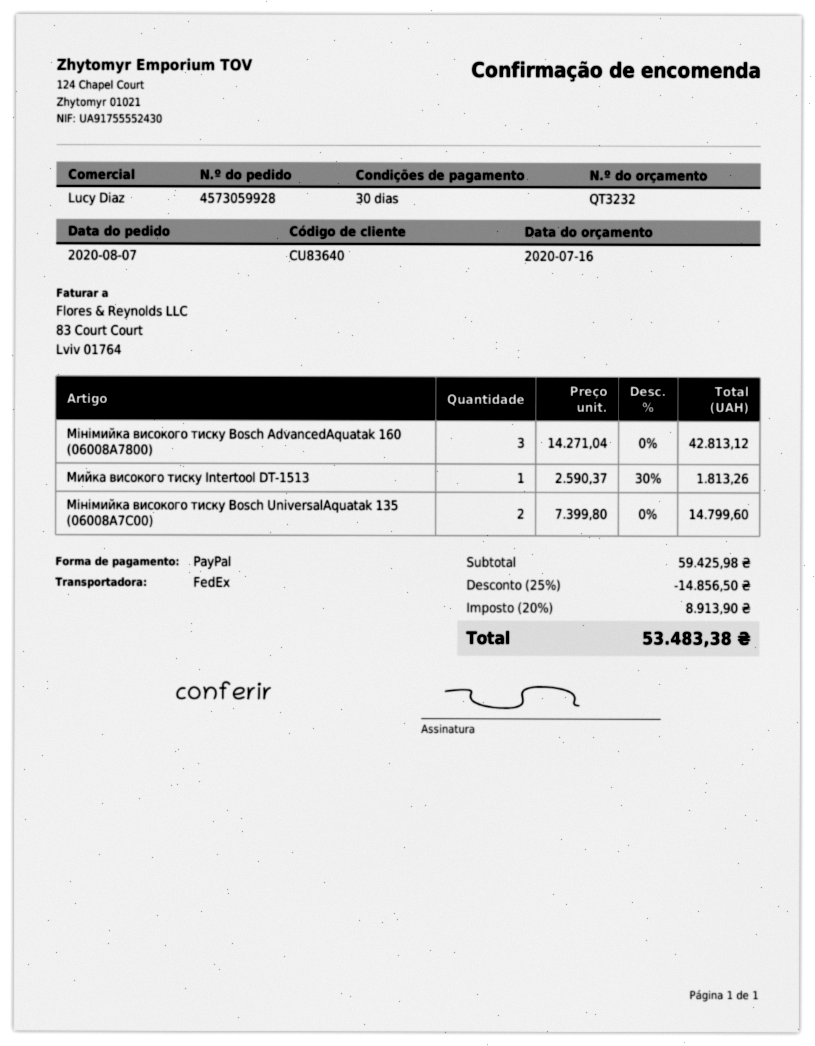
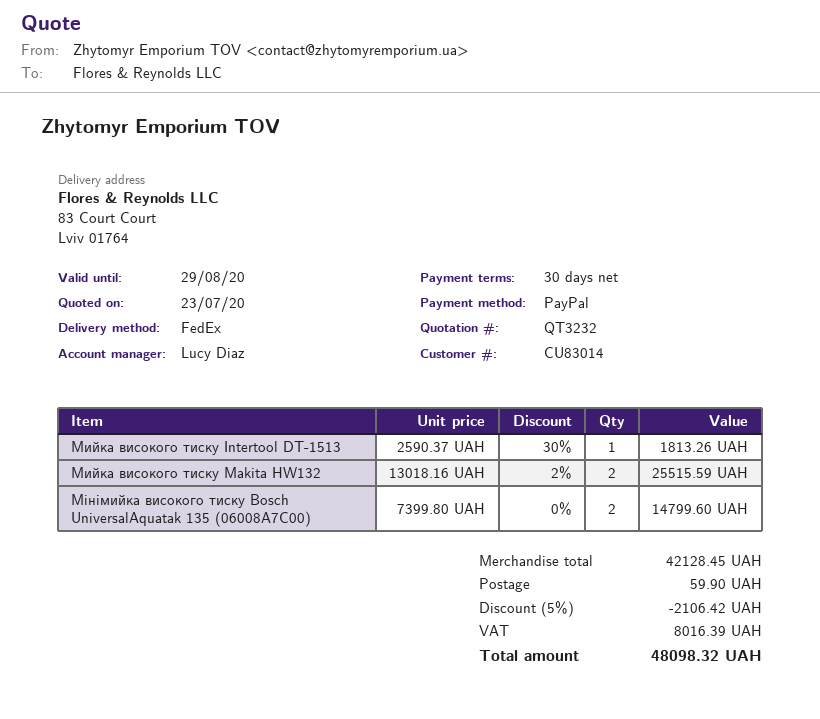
quote date: 2020-07-16 -> 2020-07-23
customer number: CU83640 -> CU83014
Мінімийка високого тиску Bosch AdvancedAquatak 160 (06008A7800): 3 x 14271.04 = 42813.12 -> none
Мийка високого тиску Makita HW132: none -> 2 x 13018.16 - 2% = 25515.59
subtotal: 59425.98 -> 42128.45
discount: 25% = 14856.50 -> 5% = 2106.42
shipping: none -> 59.90
tax: 8913.90 -> 8016.39
total: 53483.38 -> 48098.32

